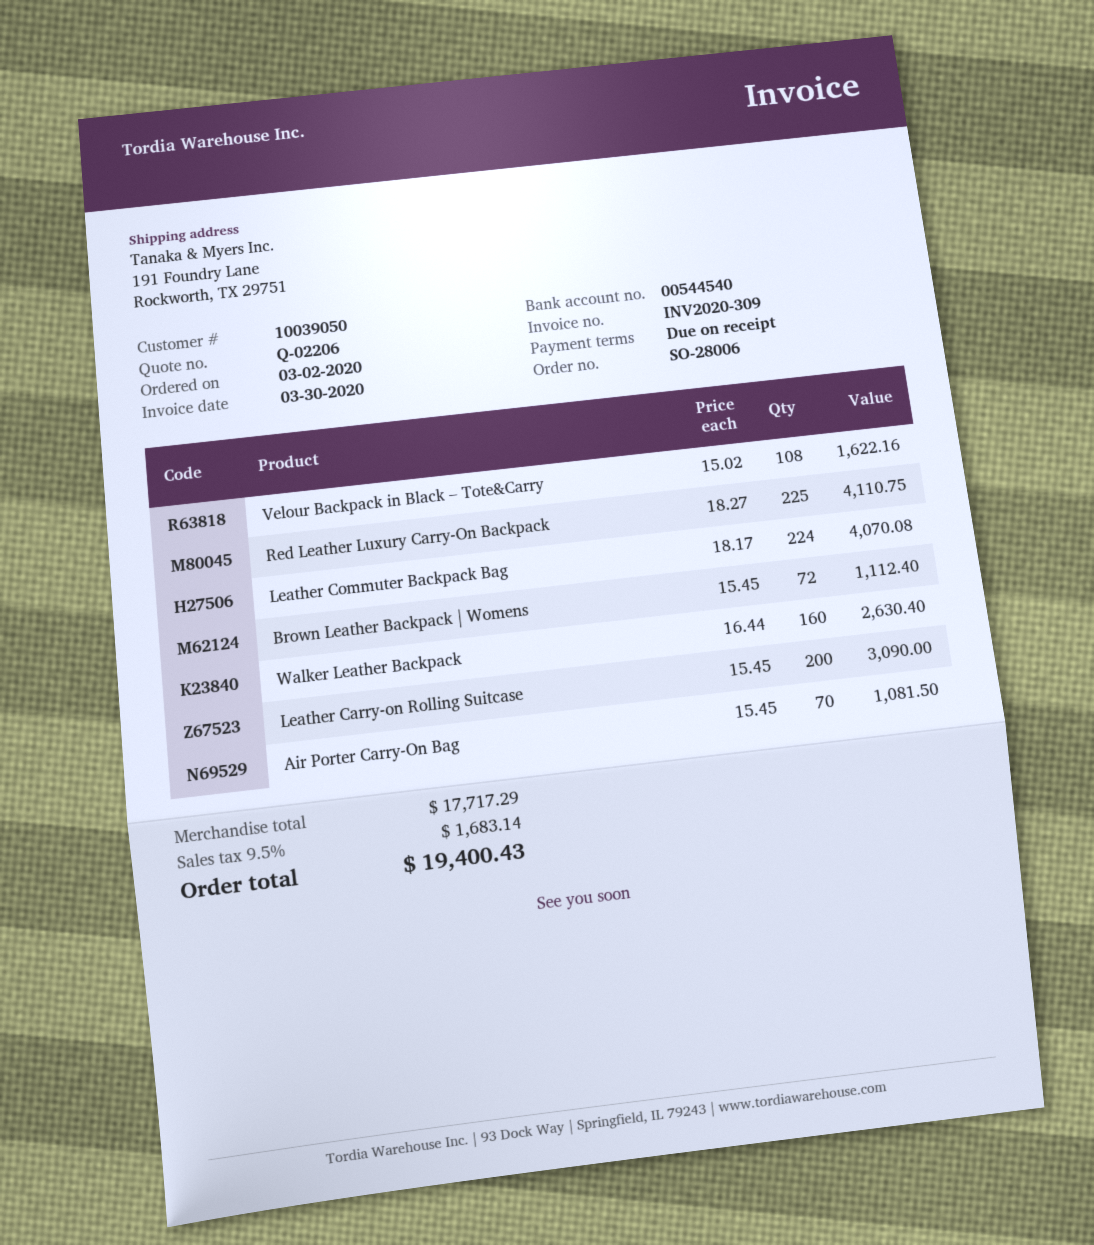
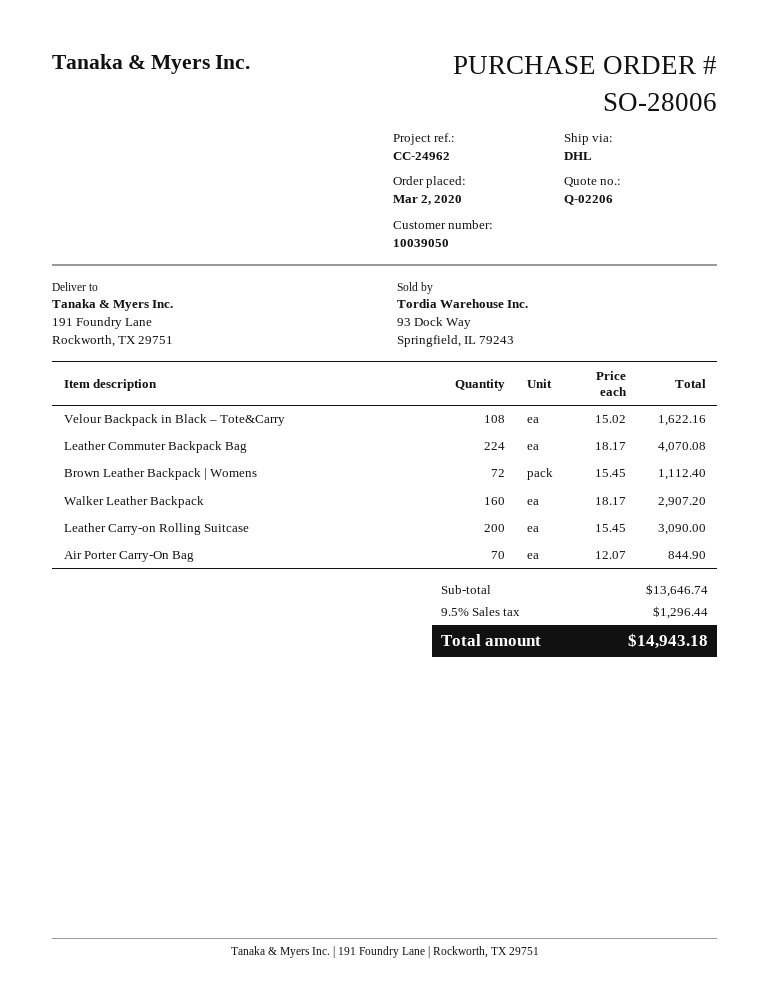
Red Leather Luxury Carry-On Backpack: 225 x 18.27 = 4110.75 -> none
Walker Leather Backpack: 160 x 16.44 = 2630.40 -> 160 x 18.17 = 2907.20
Air Porter Carry-On Bag: 70 x 15.45 = 1081.50 -> 70 x 12.07 = 844.90
subtotal: 17717.29 -> 13646.74
tax: 9.5% = 1683.14 -> 9.5% = 1296.44
total: 19400.43 -> 14943.18

